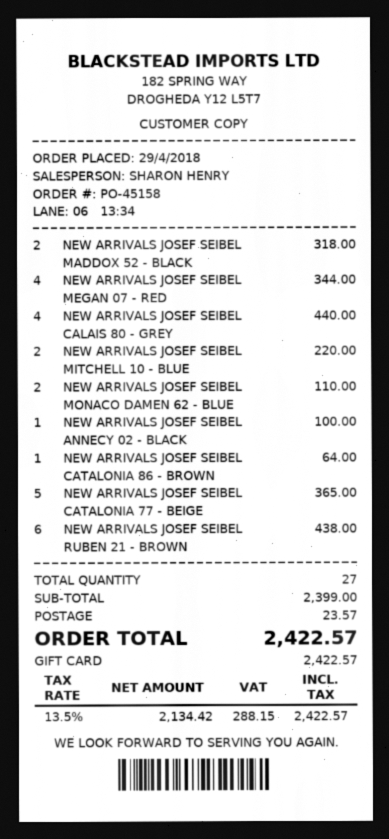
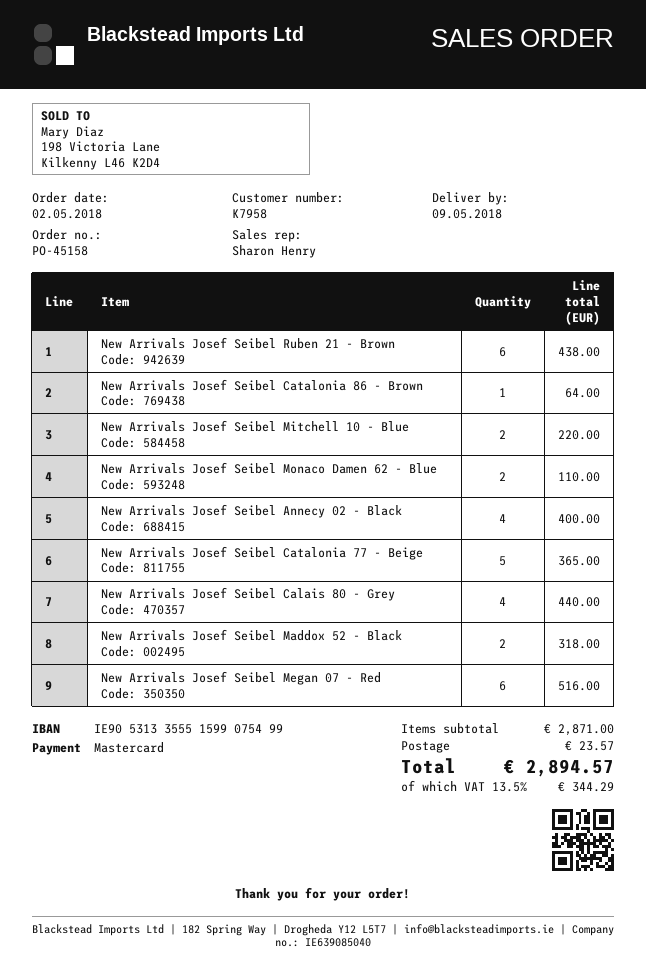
order date: 2018-04-29 -> 2018-05-02
payment method: gift card -> Mastercard
NEW ARRIVALS JOSEF SEIBEL MEGAN 07 - RED: 4 for 344.00 -> 6 for 516.00
NEW ARRIVALS JOSEF SEIBEL ANNECY 02 - BLACK: 1 for 100.00 -> 4 for 400.00
subtotal: 2399.00 -> 2871.00
tax: 13.5% = 288.15 -> 13.5% = 344.29
total: 2422.57 -> 2894.57

